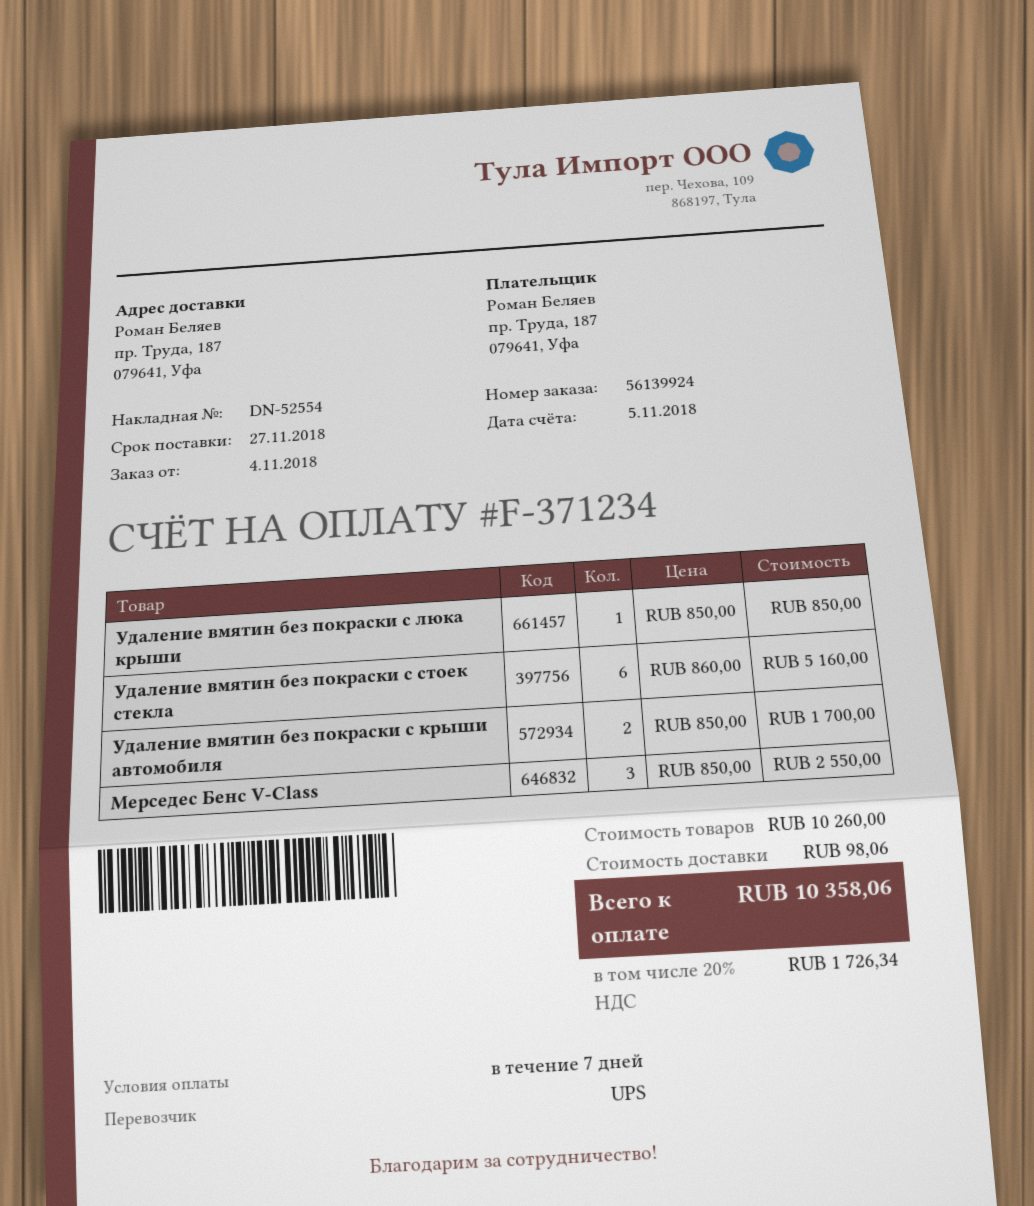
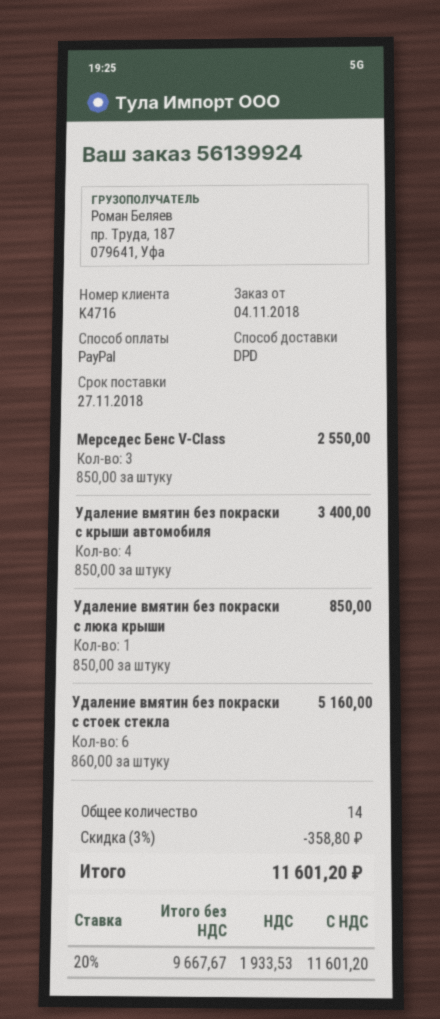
shipping method: UPS -> DPD
Удаление вмятин без покраски с крыши автомобиля: 2 x 850.00 = 1700.00 -> 4 x 850.00 = 3400.00
discount: none -> 3% = 358.80
shipping: 98.06 -> none
tax: 20% = 1726.34 -> 20% = 1933.53
total: 10358.06 -> 11601.20

